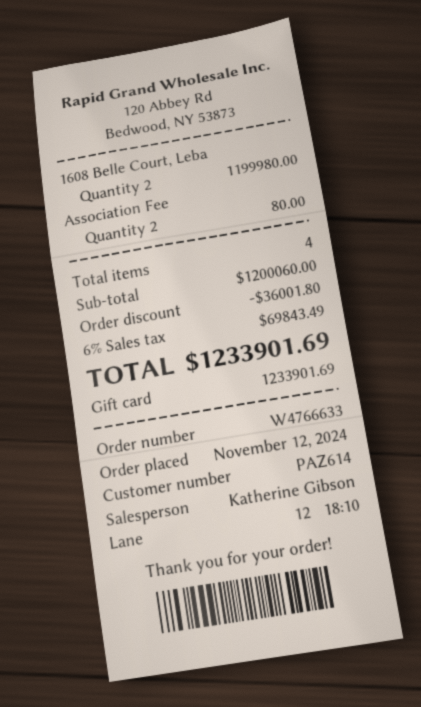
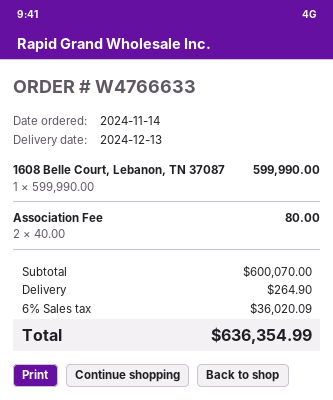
order date: 2024-11-12 -> 2024-11-14
1608 Belle Court, Leba: 2 for 1199980.00 -> 1 for 599990.00
subtotal: 1200060.00 -> 600070.00
discount: 36001.80 -> none
shipping: none -> 264.90
tax: 6% = 69843.49 -> 6% = 36020.09
total: 1233901.69 -> 636354.99

